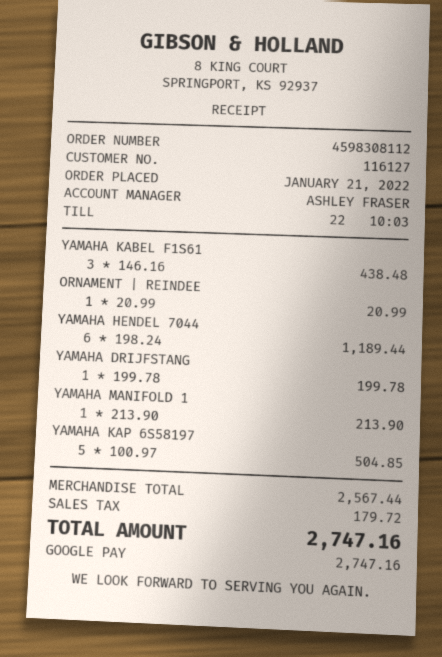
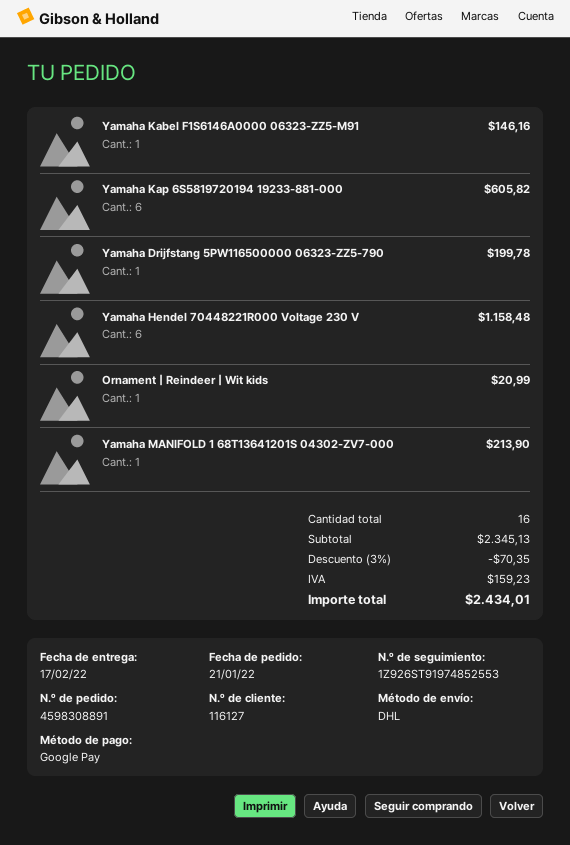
order number: 4598308112 -> 4598308891
YAMAHA KABEL F1S61: 3 for 438.48 -> 1 for 146.16
YAMAHA HENDEL 7044: 6 for 1189.44 -> 6 for 1158.48
YAMAHA KAP 6S58197: 5 for 504.85 -> 6 for 605.82
subtotal: 2567.44 -> 2345.13
discount: none -> 3% = 70.35
tax: 179.72 -> 159.23
total: 2747.16 -> 2434.01

